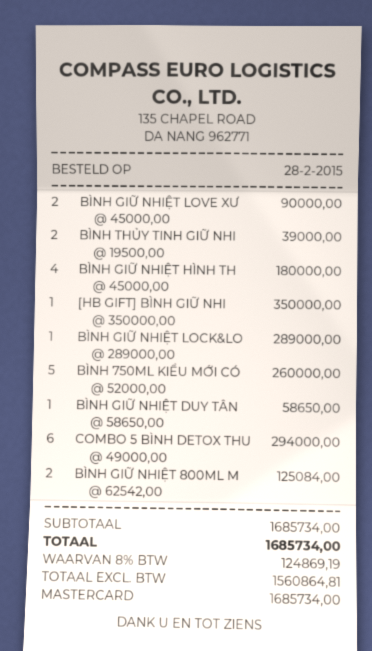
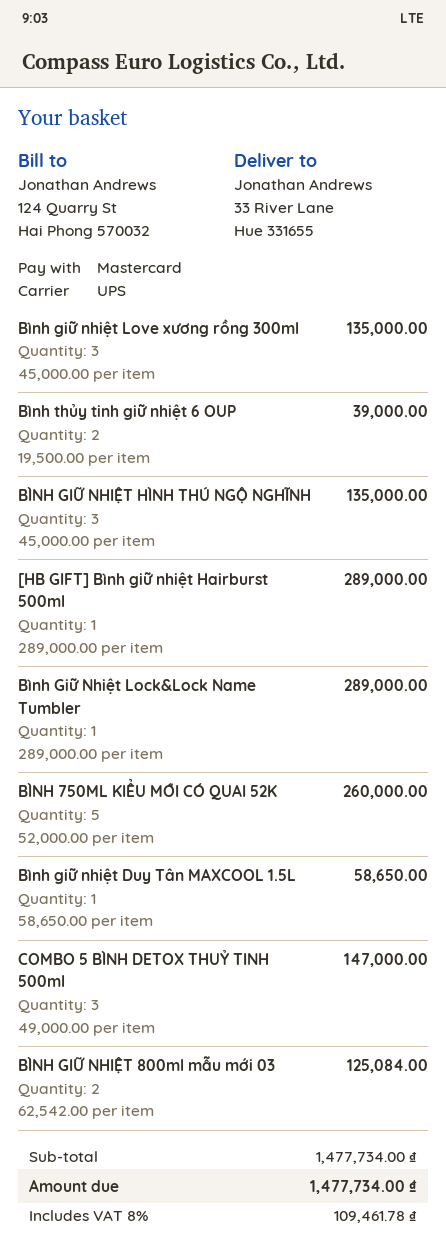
BÌNH GIỮ NHIỆT LOVE XƯ: 2 x 45000.00 = 90000.00 -> 3 x 45000.00 = 135000.00
BÌNH GIỮ NHIỆT HÌNH TH: 4 x 45000.00 = 180000.00 -> 3 x 45000.00 = 135000.00
[HB GIFT] BÌNH GIỮ NHI: 1 x 350000.00 = 350000.00 -> 1 x 289000.00 = 289000.00
COMBO 5 BÌNH DETOX THU: 6 x 49000.00 = 294000.00 -> 3 x 49000.00 = 147000.00
subtotal: 1685734.00 -> 1477734.00
tax: 8% = 124869.19 -> 8% = 109461.78
total: 1685734.00 -> 1477734.00

